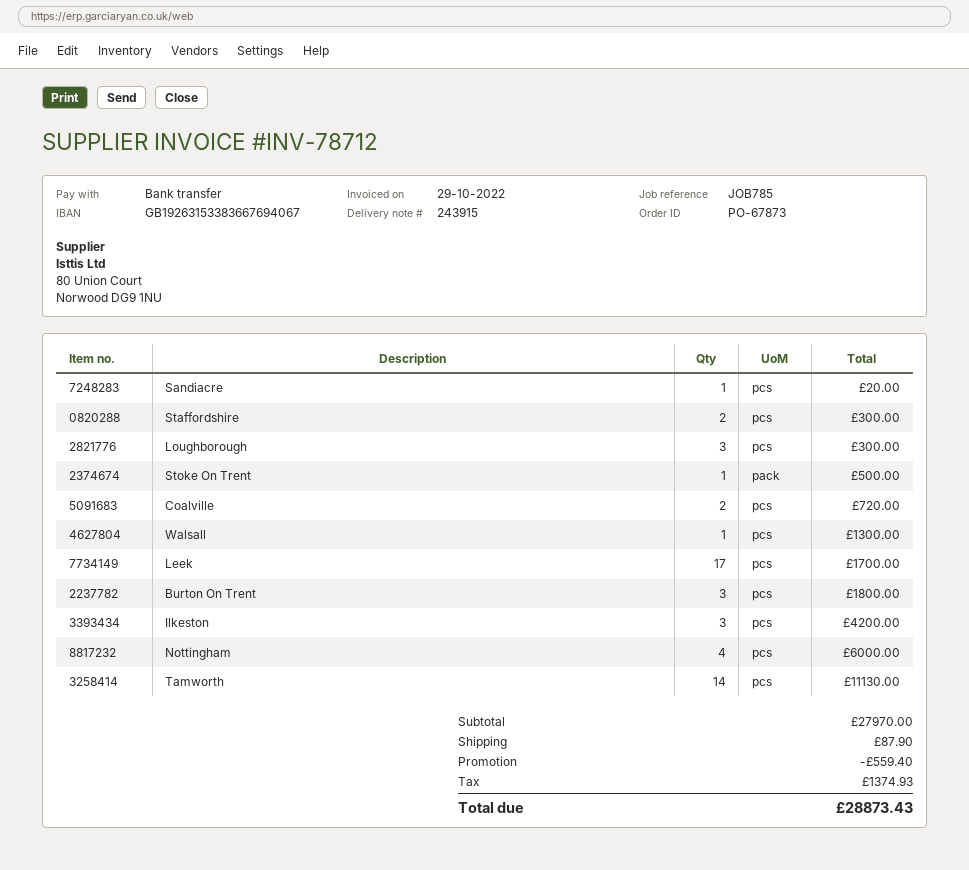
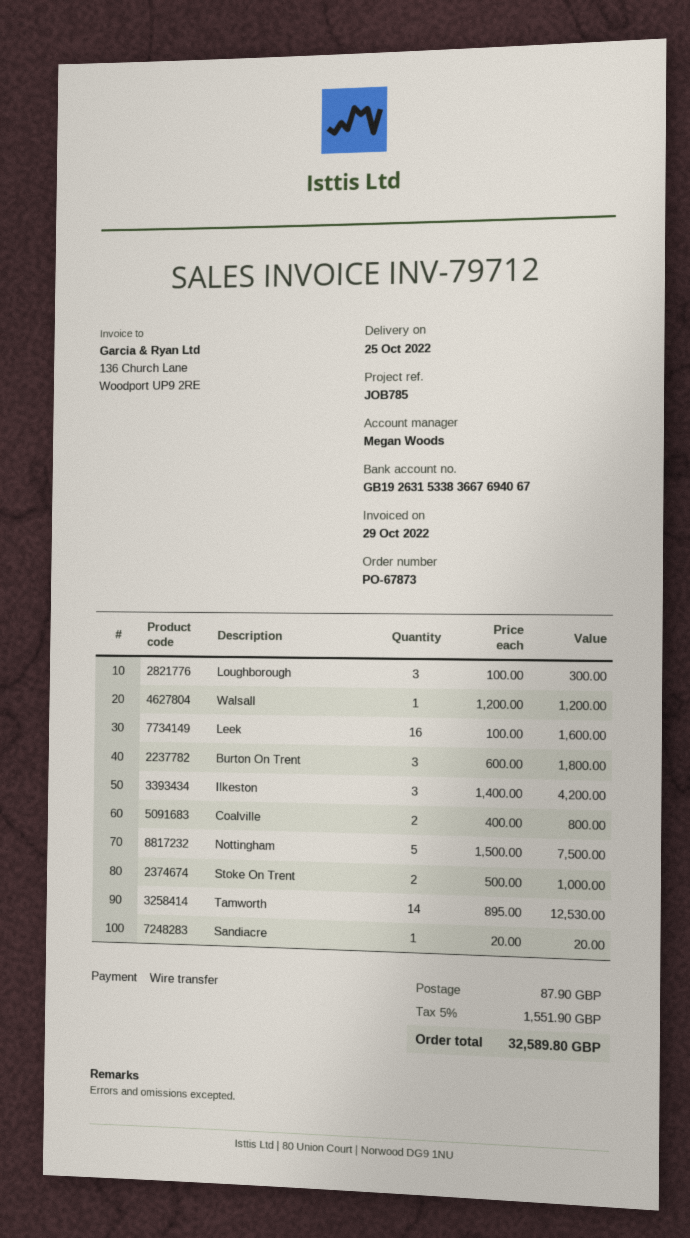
invoice number: INV-78712 -> INV-79712
Staffordshire: 2 for 300.00 -> none
Stoke On Trent: 1 for 500.00 -> 2 for 1000.00
Coalville: 2 for 720.00 -> 2 for 800.00
Walsall: 1 for 1300.00 -> 1 for 1200.00
Leek: 17 for 1700.00 -> 16 for 1600.00
Nottingham: 4 for 6000.00 -> 5 for 7500.00
Tamworth: 14 for 11130.00 -> 14 for 12530.00
discount: 559.40 -> none
tax: 1374.93 -> 1551.90
total: 28873.43 -> 32589.80

